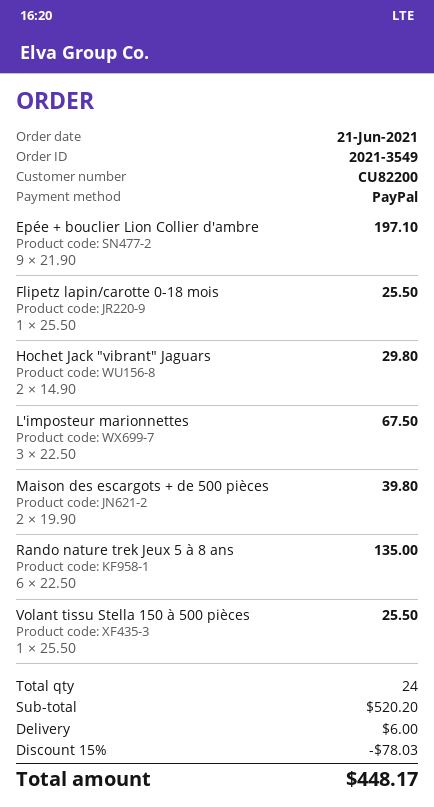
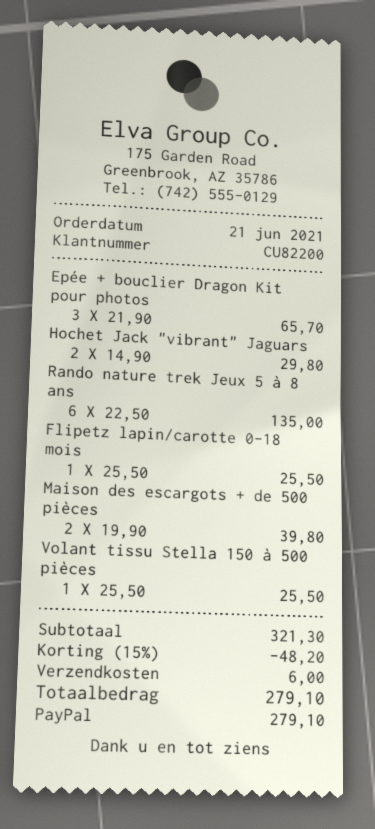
Epée + bouclier Lion Collier d'ambre: 9 x 21.90 = 197.10 -> none
L'imposteur marionnettes: 3 x 22.50 = 67.50 -> none
Epée + bouclier Dragon Kit pour photos: none -> 3 x 21.90 = 65.70
subtotal: 520.20 -> 321.30
discount: 15% = 78.03 -> 15% = 48.20
total: 448.17 -> 279.10

